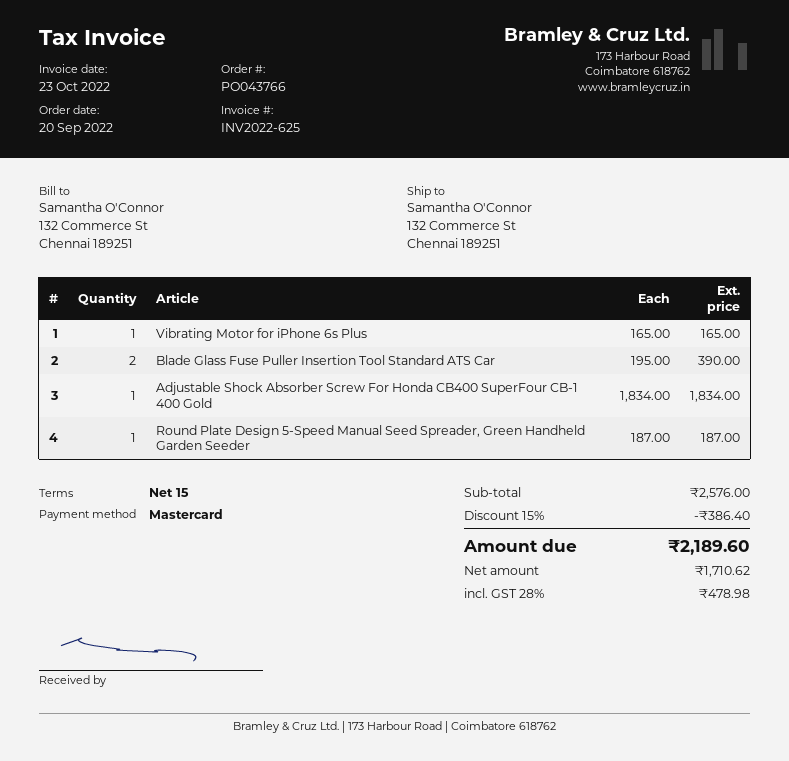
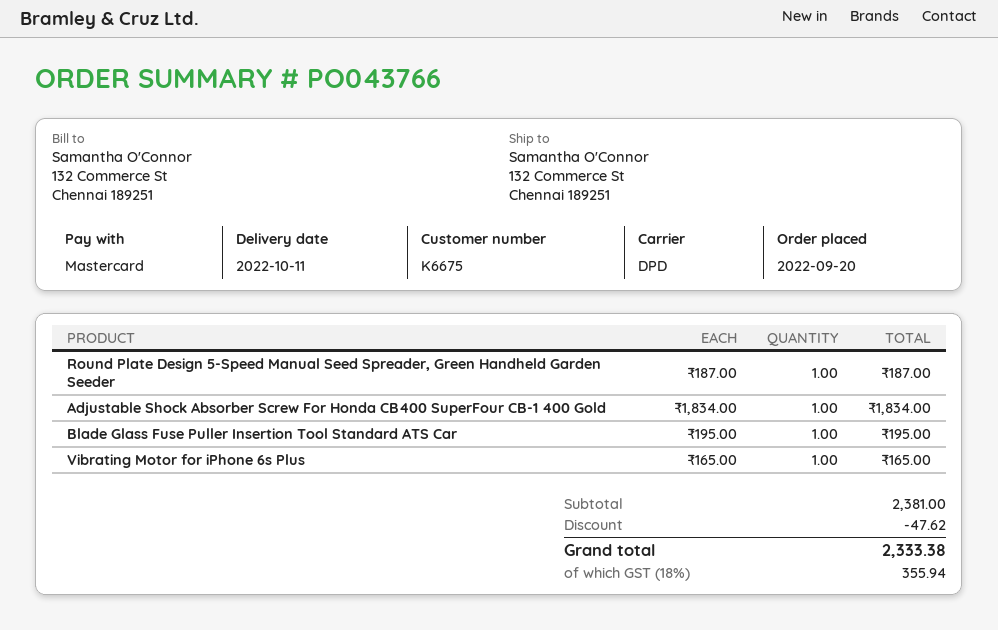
Blade Glass Fuse Puller Insertion Tool Standard ATS Car: 2 x 195.00 = 390.00 -> 1 x 195.00 = 195.00
subtotal: 2576.00 -> 2381.00
discount: 386.40 -> 47.62
tax: 28% = 478.98 -> 18% = 355.94
total: 2189.60 -> 2333.38

